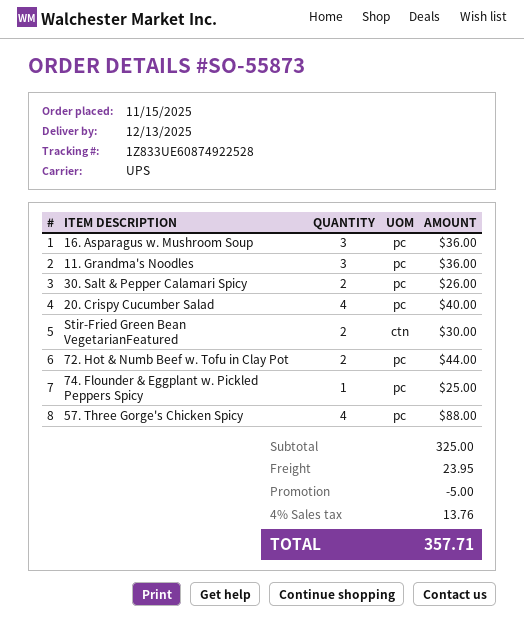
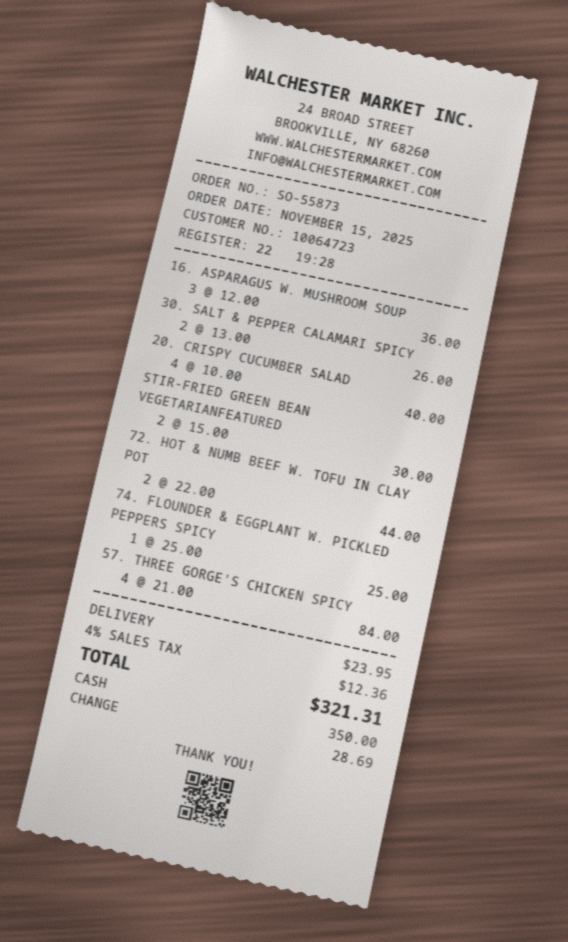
11. Grandma's Noodles: 3 for 36.00 -> none
57. Three Gorge's Chicken Spicy: 4 for 88.00 -> 4 for 84.00
discount: 5.00 -> none
tax: 4% = 13.76 -> 4% = 12.36
total: 357.71 -> 321.31

